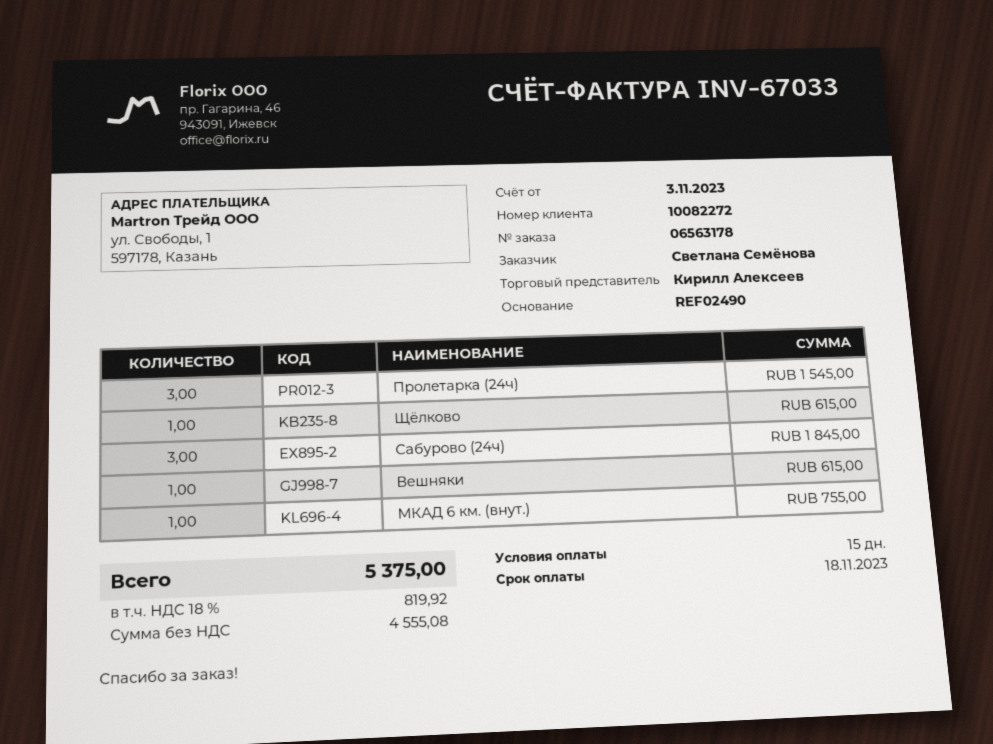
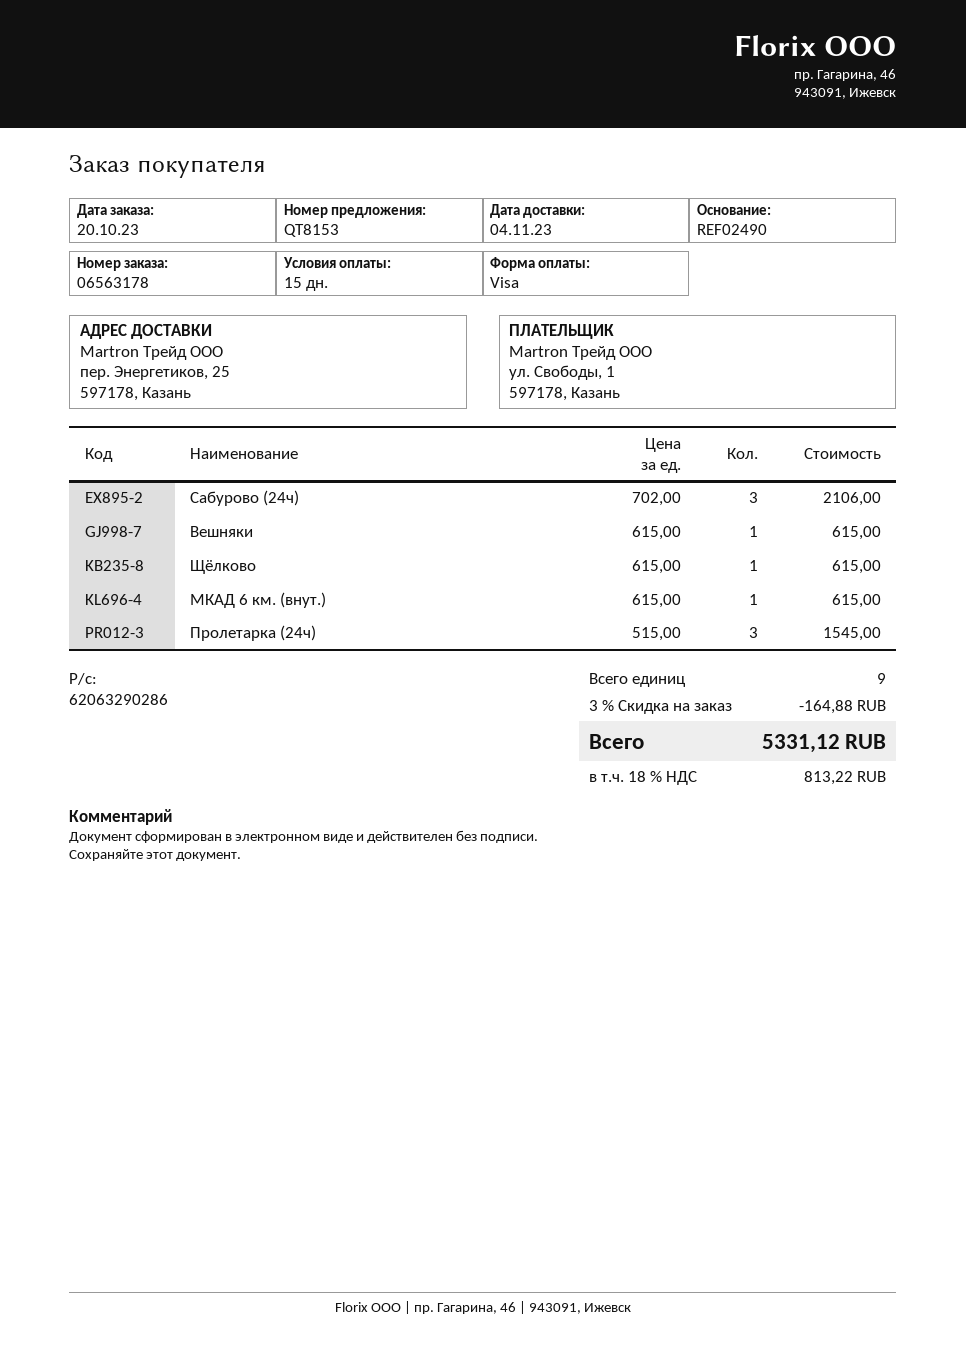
Сабурово (24ч): 3 for 1845.00 -> 3 for 2106.00
МКАД 6 км. (внут.): 1 for 755.00 -> 1 for 615.00
discount: none -> 3% = 164.88
tax: 18% = 819.92 -> 18% = 813.22
total: 5375.00 -> 5331.12

